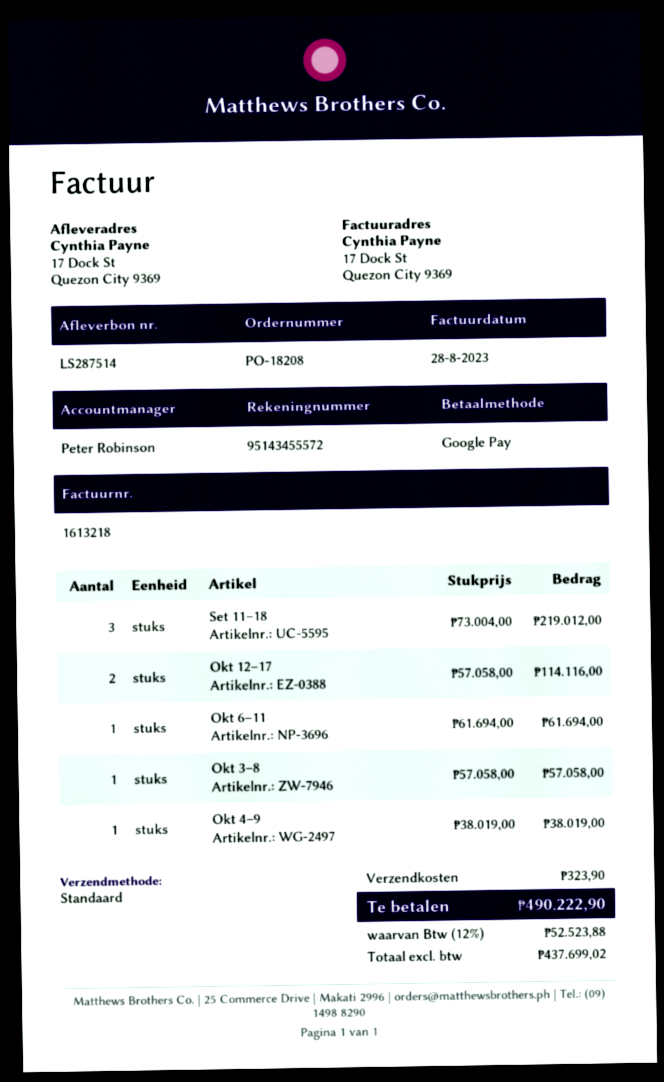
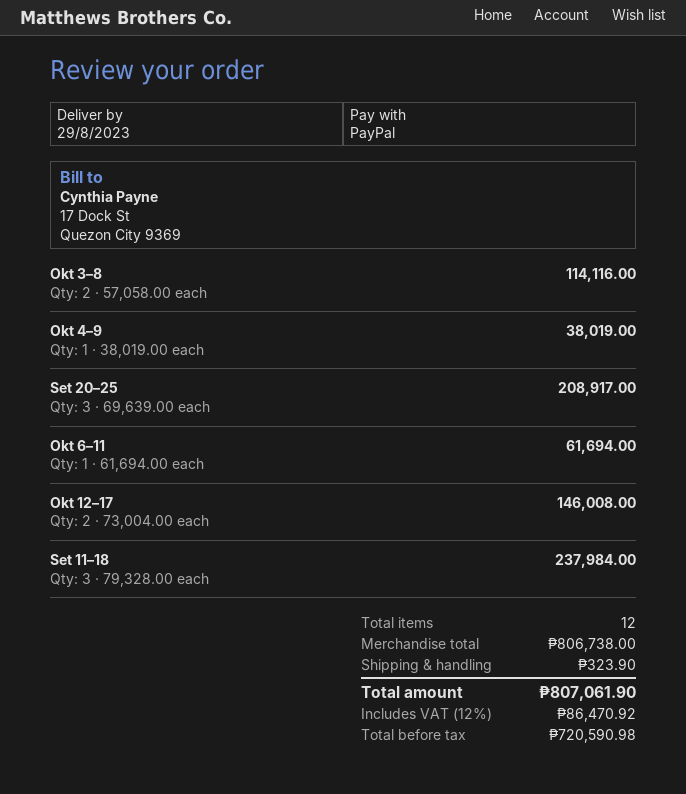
payment method: Google Pay -> PayPal
Set 11–18: 3 x 73004.00 = 219012.00 -> 3 x 79328.00 = 237984.00
Okt 12–17: 2 x 57058.00 = 114116.00 -> 2 x 73004.00 = 146008.00
Okt 3–8: 1 x 57058.00 = 57058.00 -> 2 x 57058.00 = 114116.00
Set 20–25: none -> 3 x 69639.00 = 208917.00
net: 437699.02 -> 720590.98
tax: 12% = 52523.88 -> 12% = 86470.92
total: 490222.90 -> 807061.90

